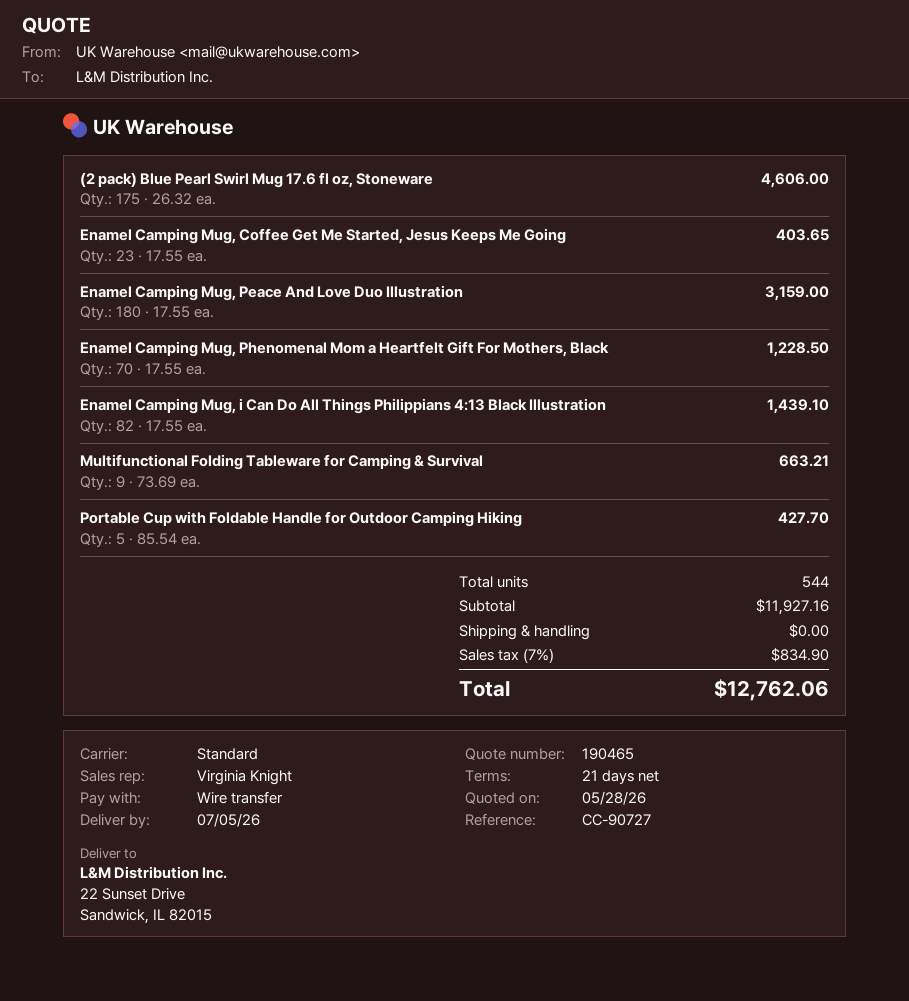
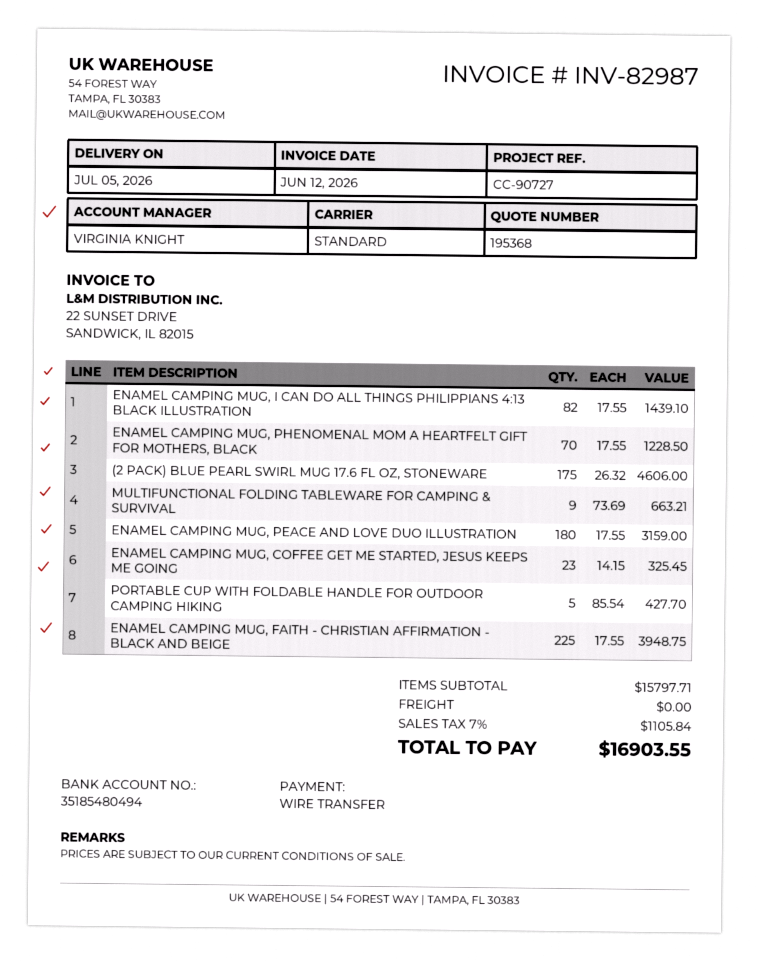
quote number: 190465 -> 195368
Enamel Camping Mug, Coffee Get Me Started, Jesus Keeps Me Going: 23 x 17.55 = 403.65 -> 23 x 14.15 = 325.45
ENAMEL CAMPING MUG, FAITH - CHRISTIAN AFFIRMATION - BLACK AND BEIGE: none -> 225 x 17.55 = 3948.75
subtotal: 11927.16 -> 15797.71
tax: 7% = 834.90 -> 7% = 1105.84
total: 12762.06 -> 16903.55

